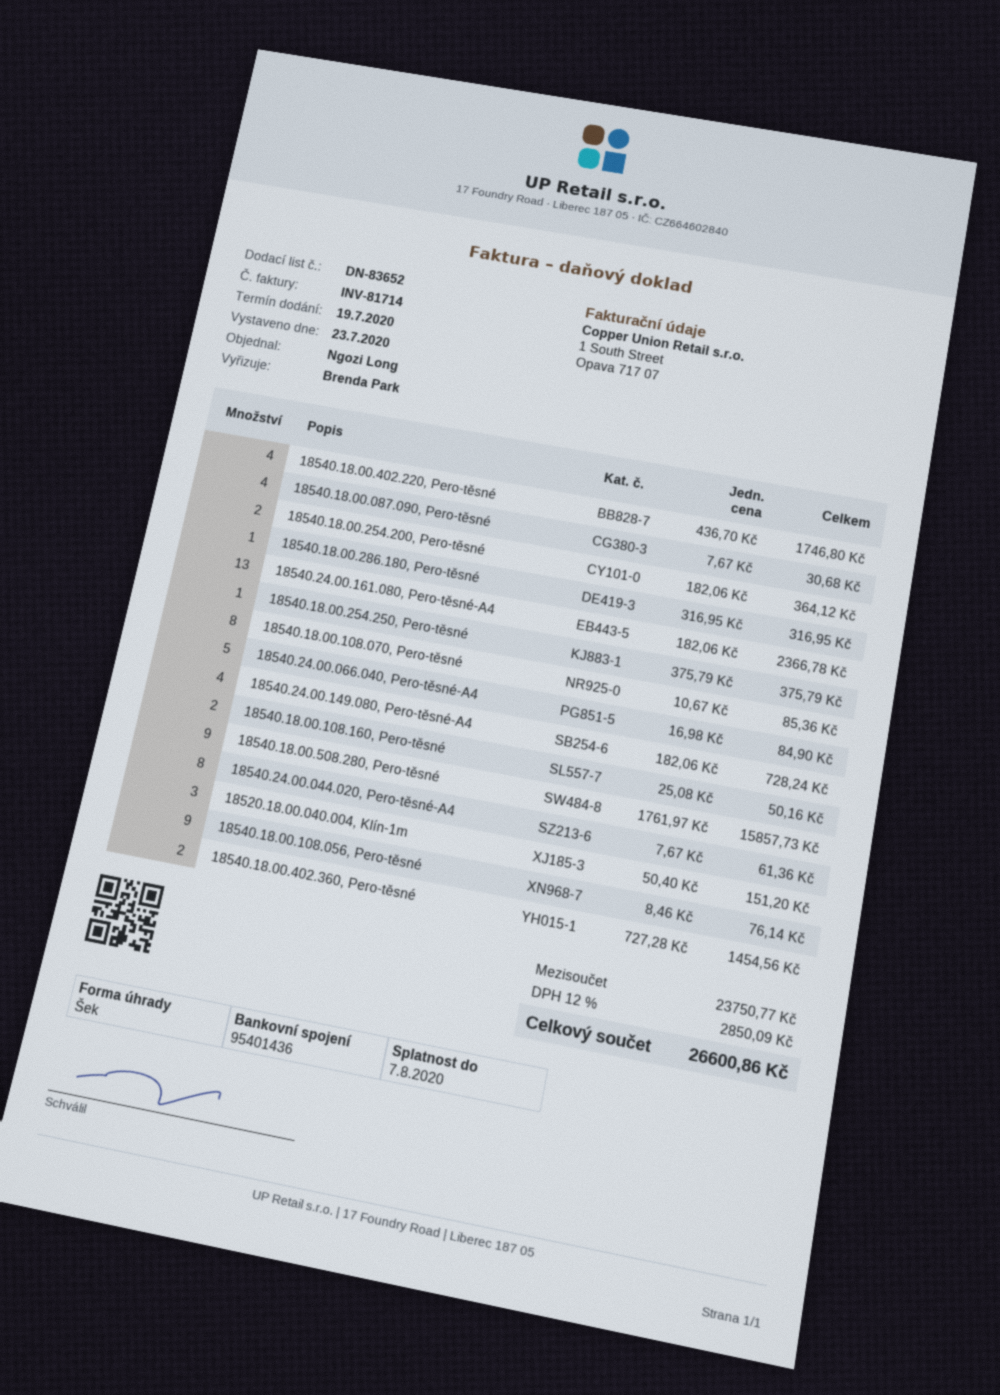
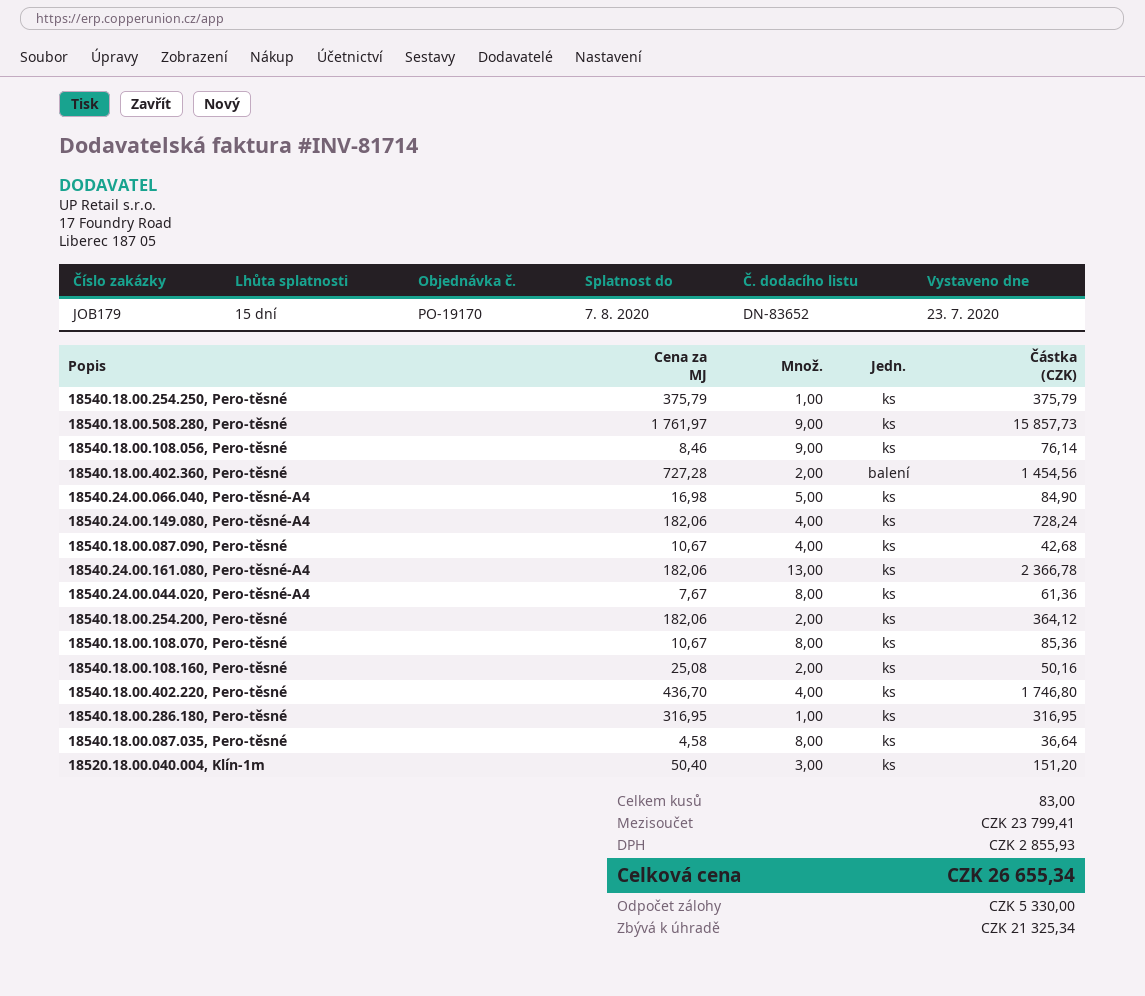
18540.18.00.087.090, Pero-těsné: 4 x 7.67 = 30.68 -> 4 x 10.67 = 42.68
18540.18.00.087.035, Pero-těsné: none -> 8 x 4.58 = 36.64
subtotal: 23750.77 -> 23799.41
tax: 2850.09 -> 2855.93
total: 26600.86 -> 26655.34

